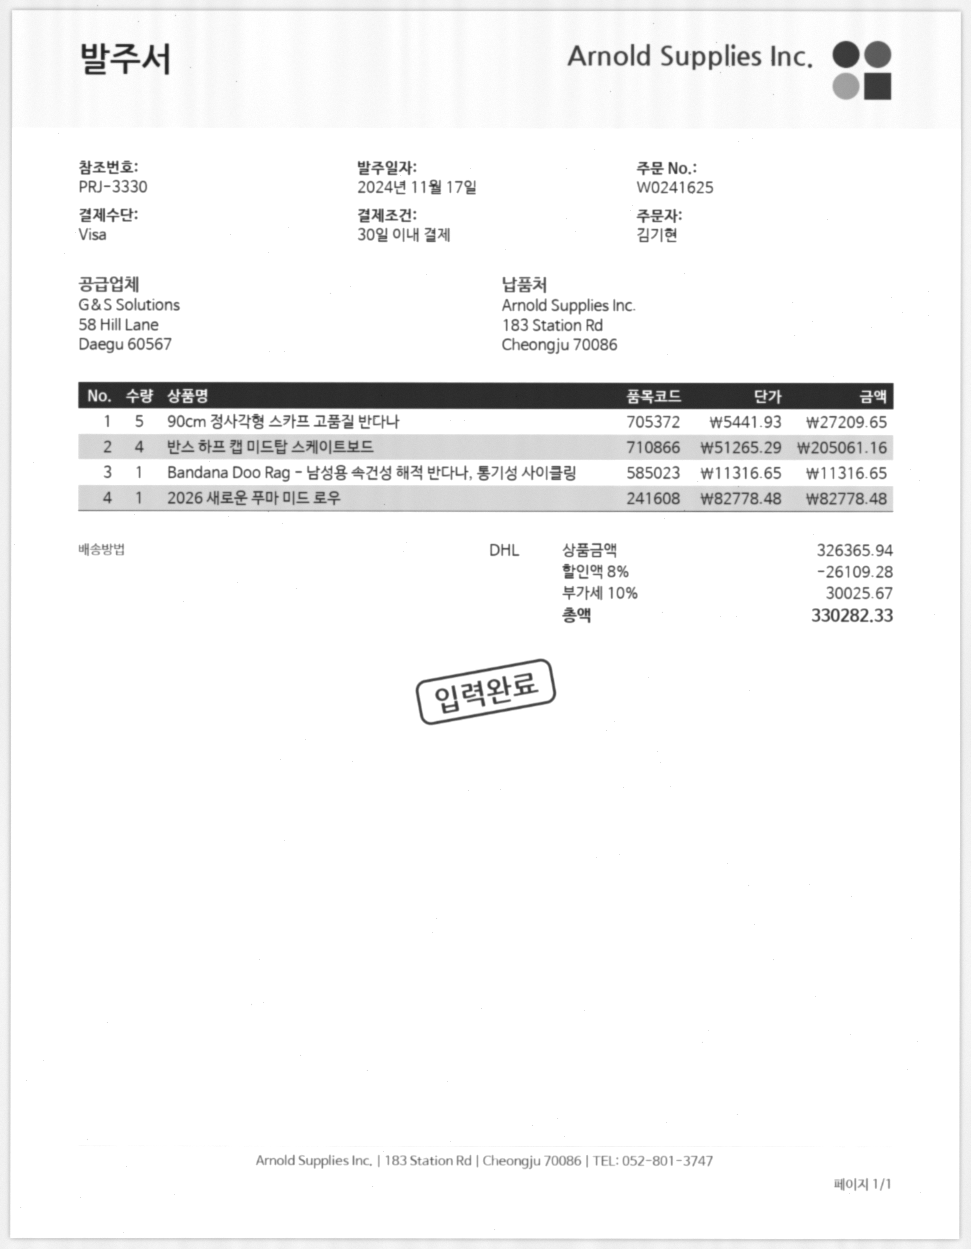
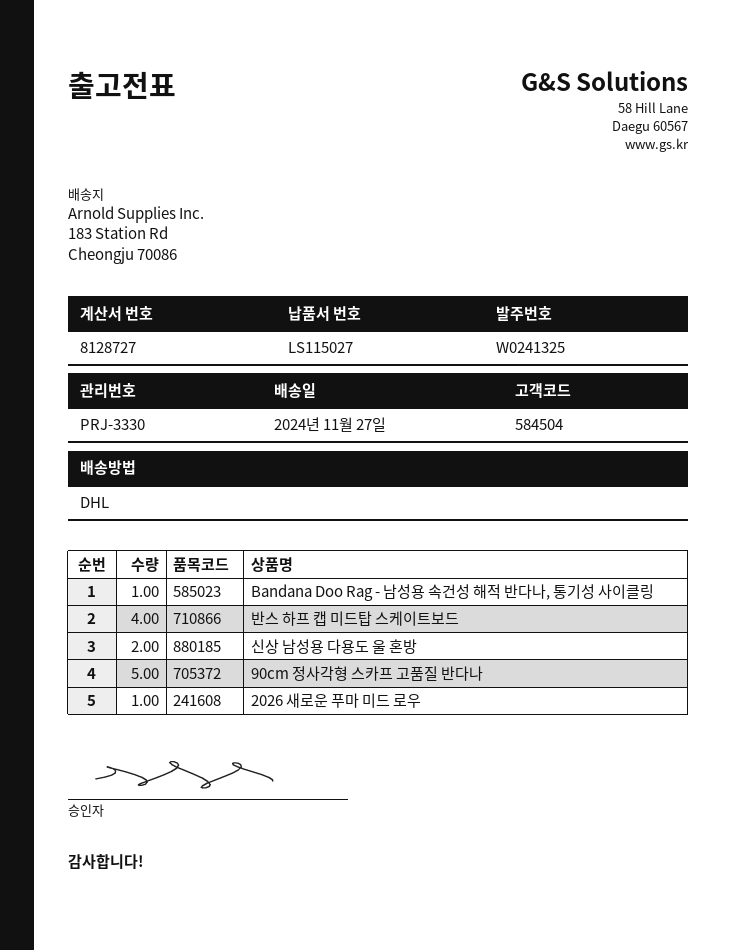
order number: W0241625 -> W0241325
신상 남성용 다용도 울 혼방: none -> 2

